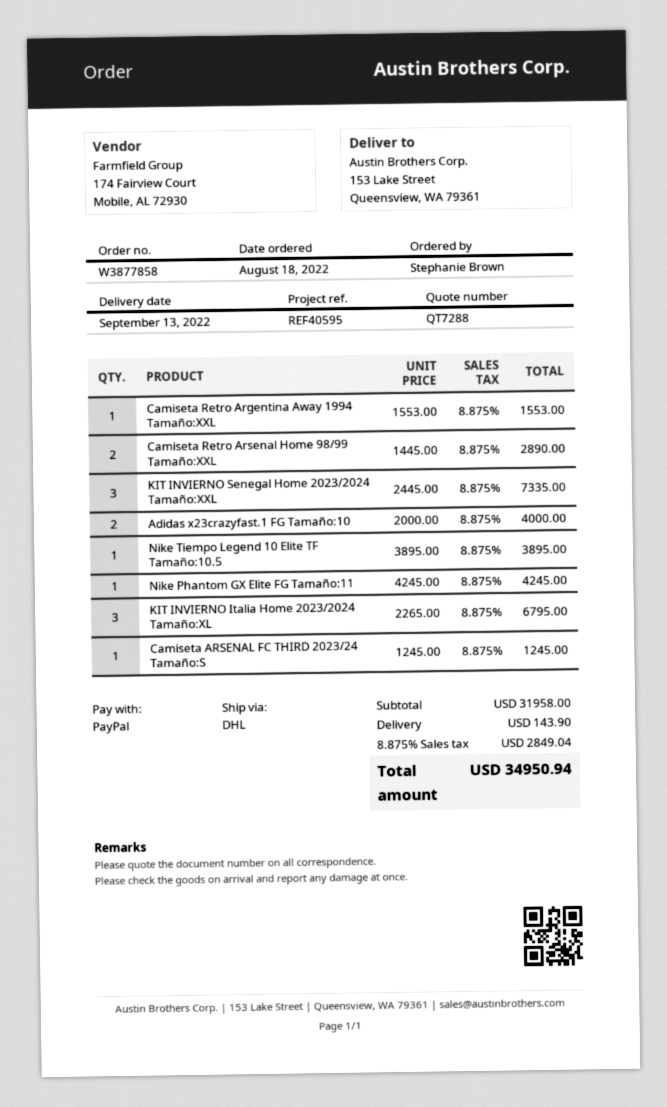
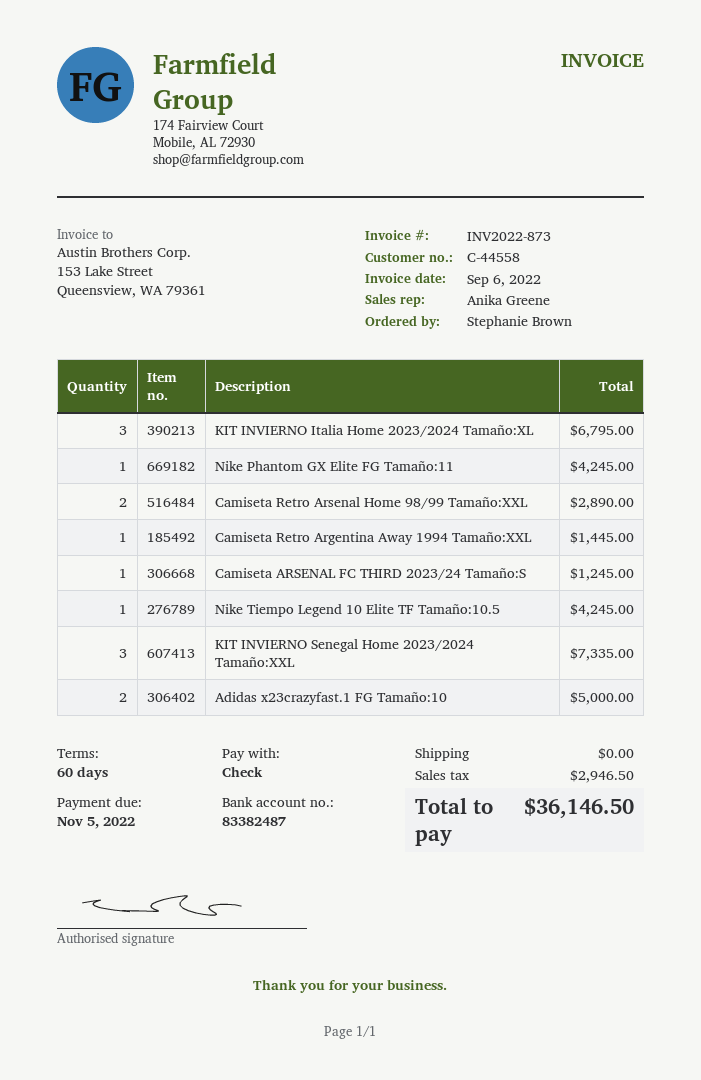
payment method: PayPal -> cheque
Camiseta Retro Argentina Away 1994 Tamaño:XXL: 1 for 1553.00 -> 1 for 1445.00
Adidas x23crazyfast.1 FG Tamaño:10: 2 for 4000.00 -> 2 for 5000.00
Nike Tiempo Legend 10 Elite TF Tamaño:10.5: 1 for 3895.00 -> 1 for 4245.00
shipping: 143.90 -> 0.00
tax: 2849.04 -> 2946.50
total: 34950.94 -> 36146.50

